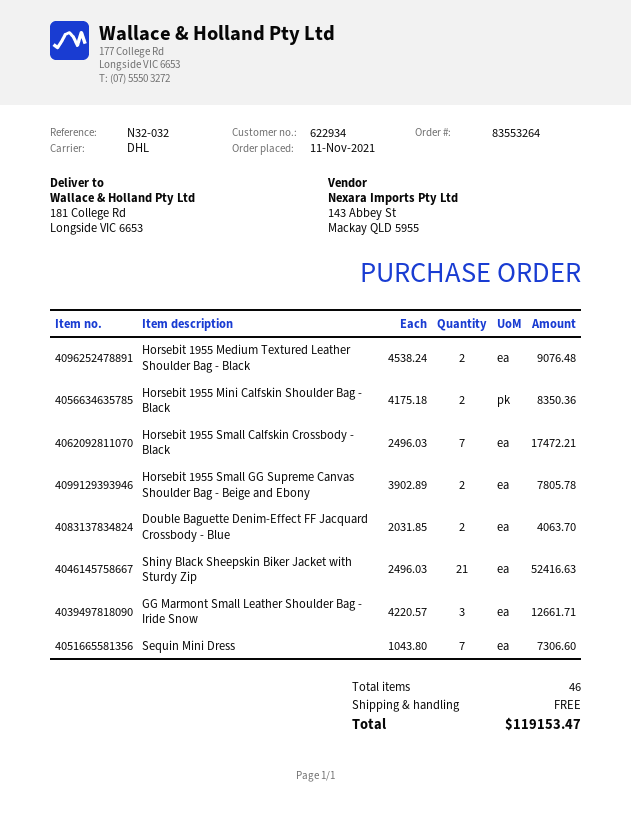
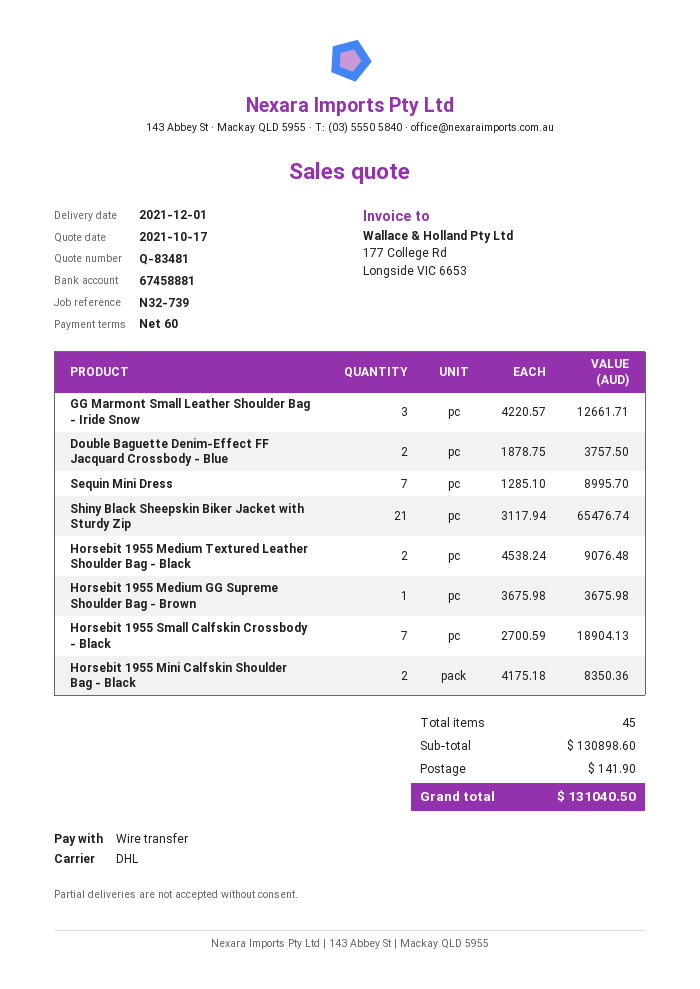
reference: N32-032 -> N32-739
Horsebit 1955 Small Calfskin Crossbody - Black: 7 x 2496.03 = 17472.21 -> 7 x 2700.59 = 18904.13
Horsebit 1955 Small GG Supreme Canvas Shoulder Bag - Beige and Ebony: 2 x 3902.89 = 7805.78 -> none
Double Baguette Denim-Effect FF Jacquard Crossbody - Blue: 2 x 2031.85 = 4063.70 -> 2 x 1878.75 = 3757.50
Shiny Black Sheepskin Biker Jacket with Sturdy Zip: 21 x 2496.03 = 52416.63 -> 21 x 3117.94 = 65476.74
Sequin Mini Dress: 7 x 1043.80 = 7306.60 -> 7 x 1285.10 = 8995.70
Horsebit 1955 Medium GG Supreme Shoulder Bag - Brown: none -> 1 x 3675.98 = 3675.98
total quantity: 46 -> 45
shipping: 0.00 -> 141.90
total: 119153.47 -> 131040.50

